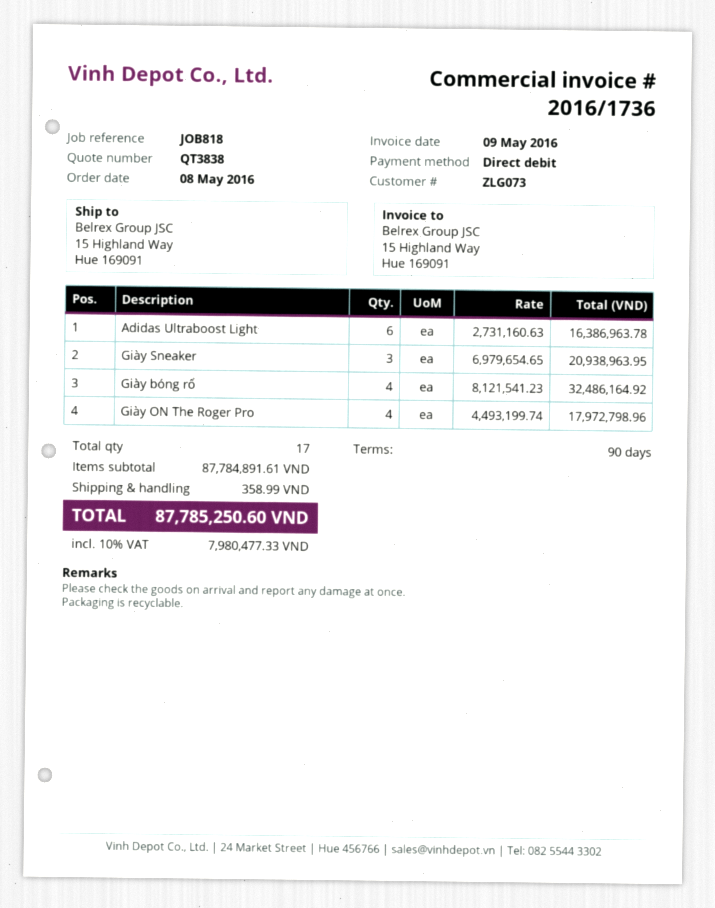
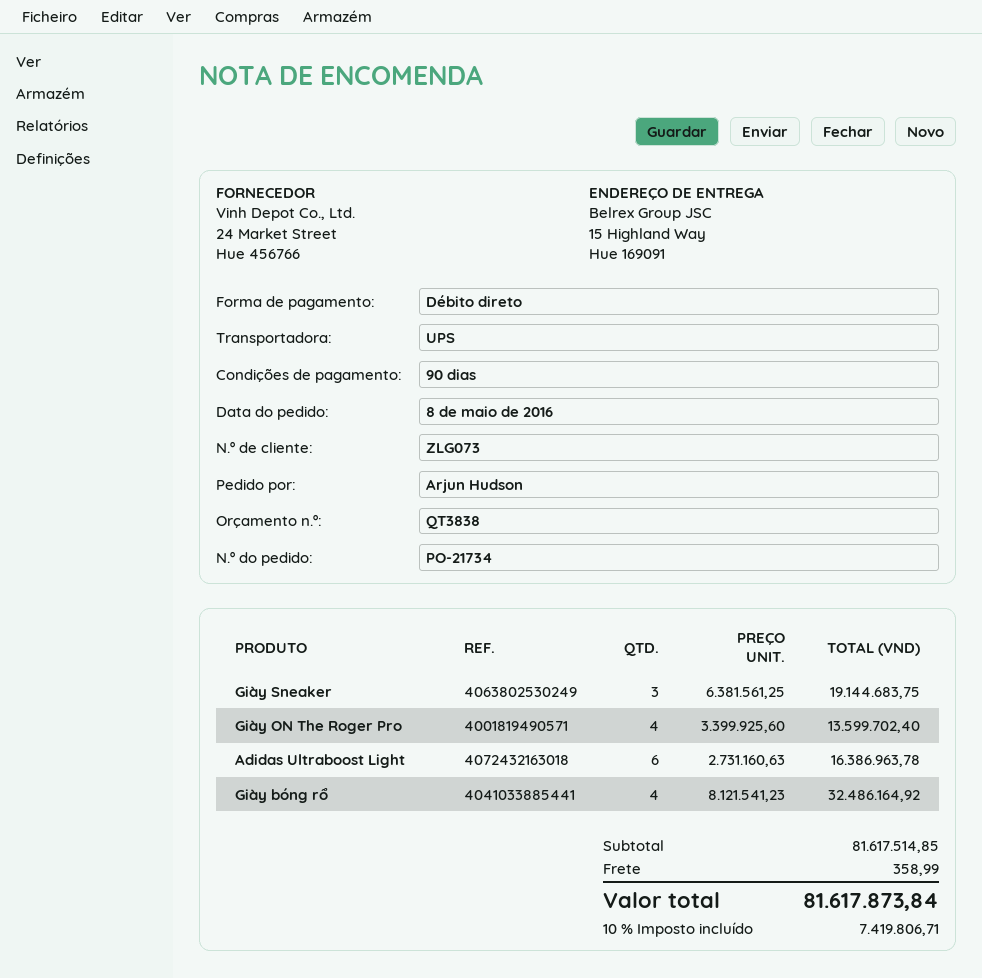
Giày Sneaker: 3 x 6979654.65 = 20938963.95 -> 3 x 6381561.25 = 19144683.75
Giày ON The Roger Pro: 4 x 4493199.74 = 17972798.96 -> 4 x 3399925.60 = 13599702.40
subtotal: 87784891.61 -> 81617514.85
tax: 10% = 7980477.33 -> 10% = 7419806.71
total: 87785250.60 -> 81617873.84

